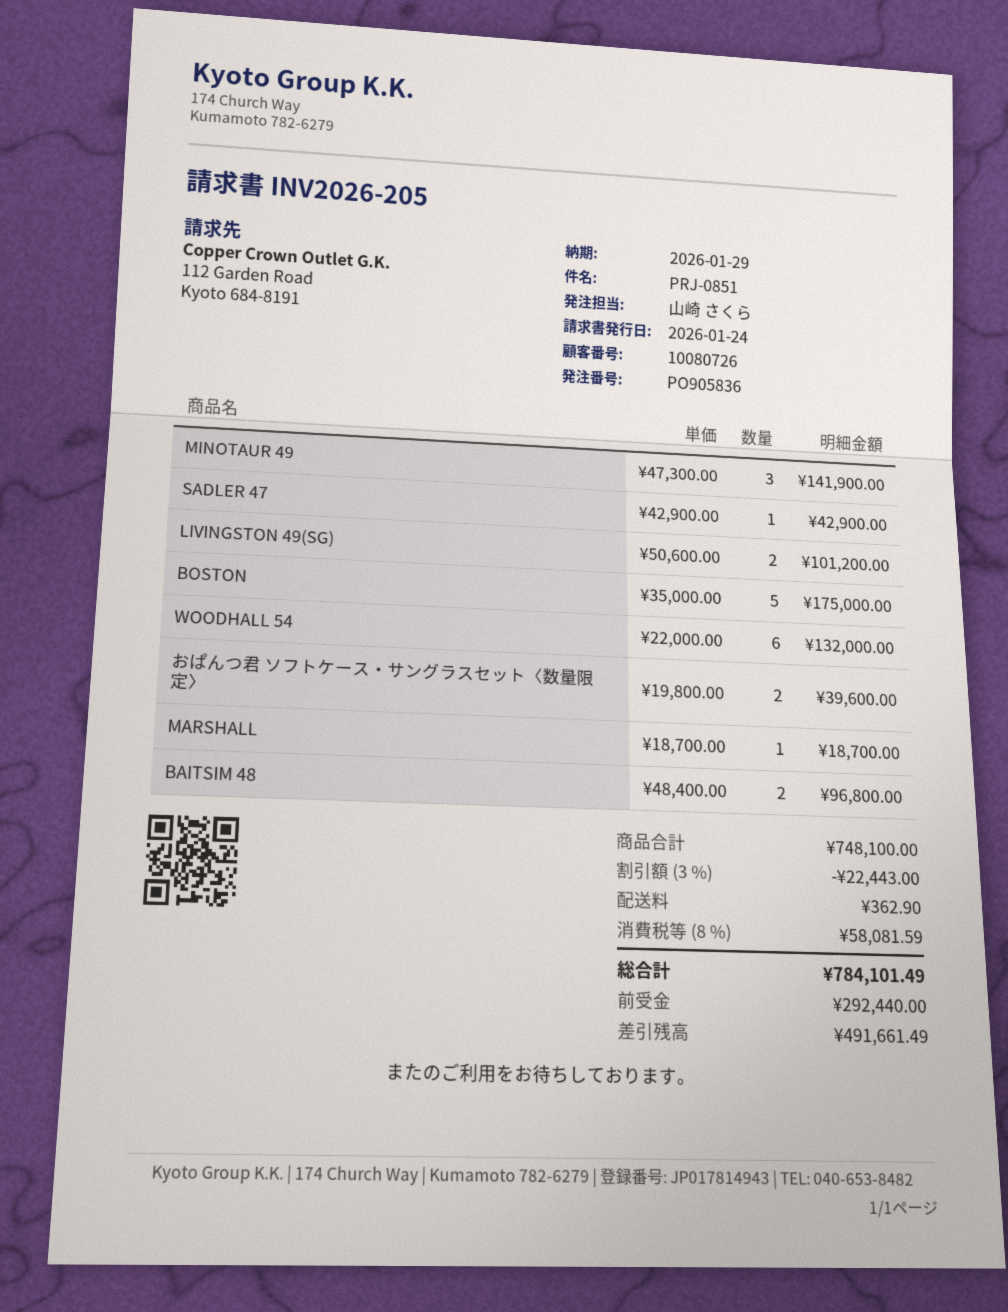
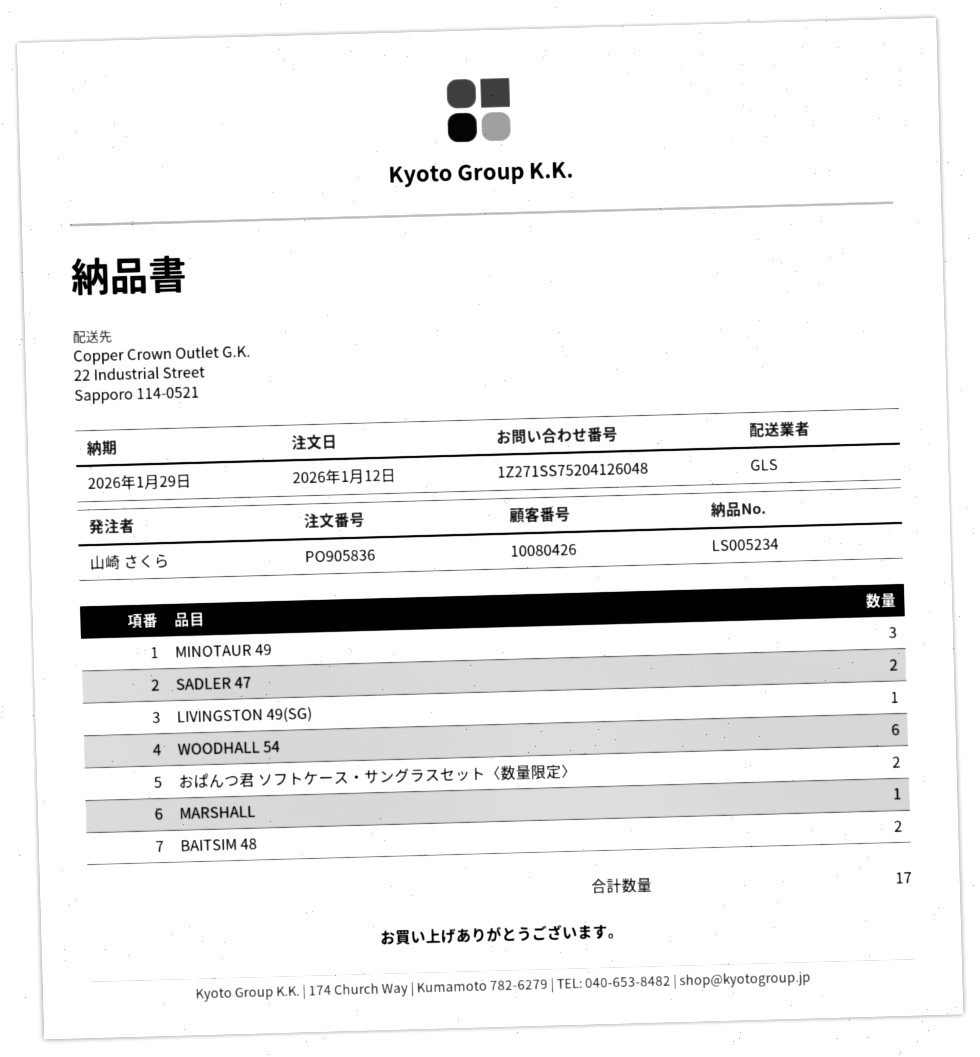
customer number: 10080726 -> 10080426
SADLER 47: 1 -> 2
LIVINGSTON 49(SG): 2 -> 1
BOSTON: 5 -> none

